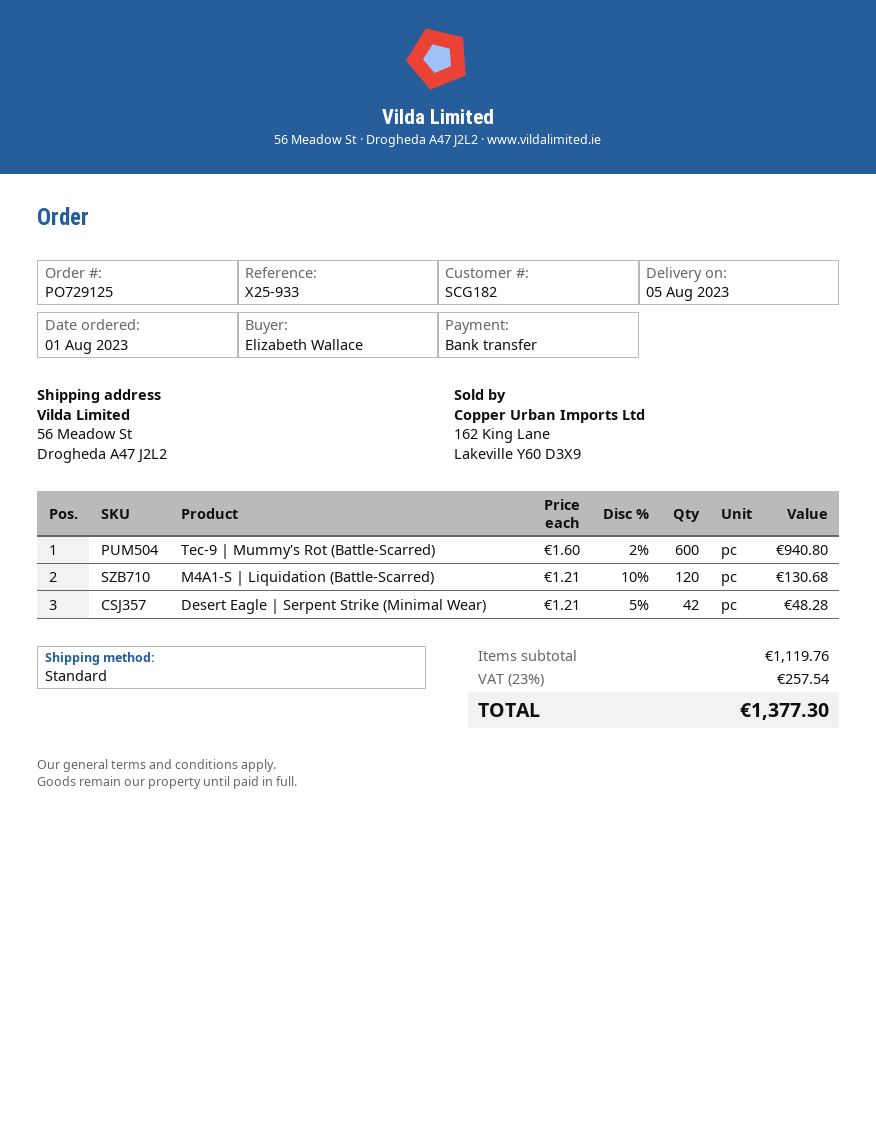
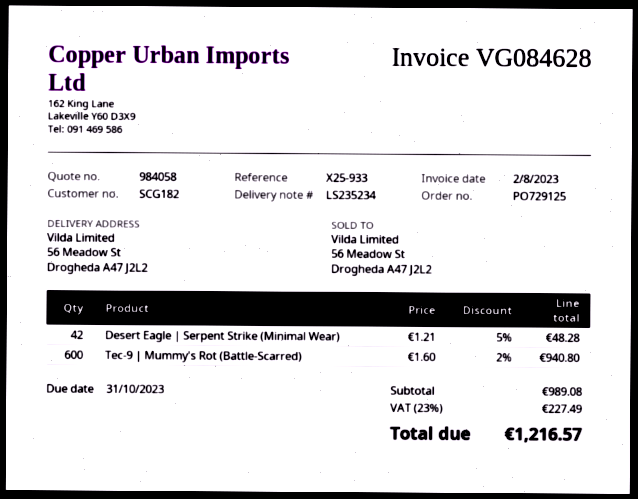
M4A1-S | Liquidation (Battle-Scarred): 120 x 1.21 - 10% = 130.68 -> none
subtotal: 1119.76 -> 989.08
tax: 23% = 257.54 -> 23% = 227.49
total: 1377.30 -> 1216.57

